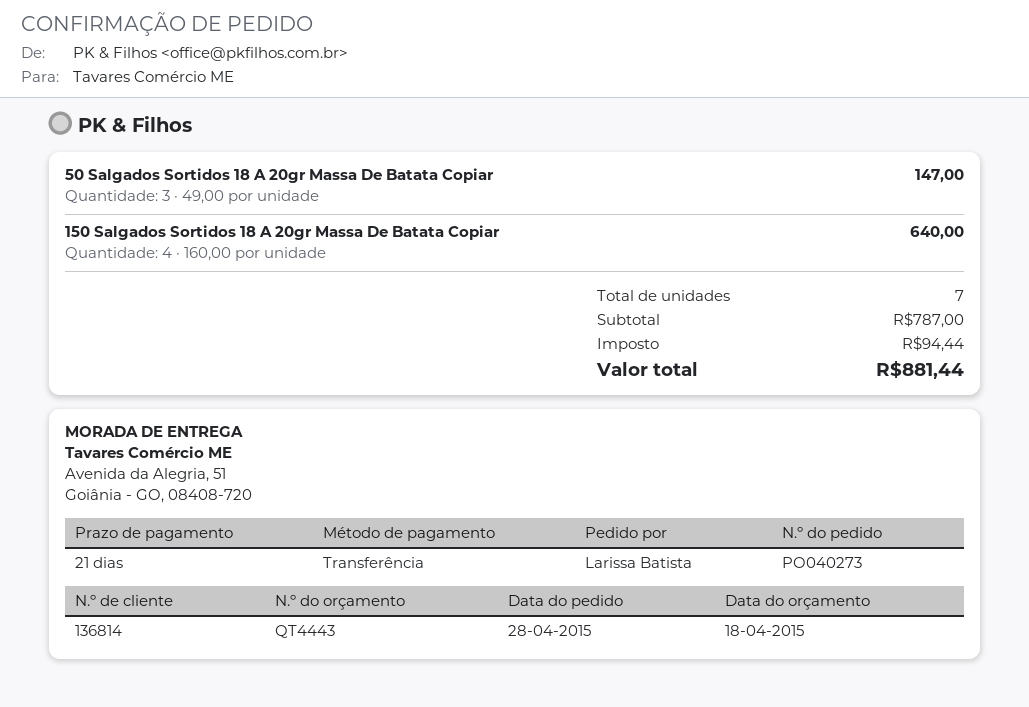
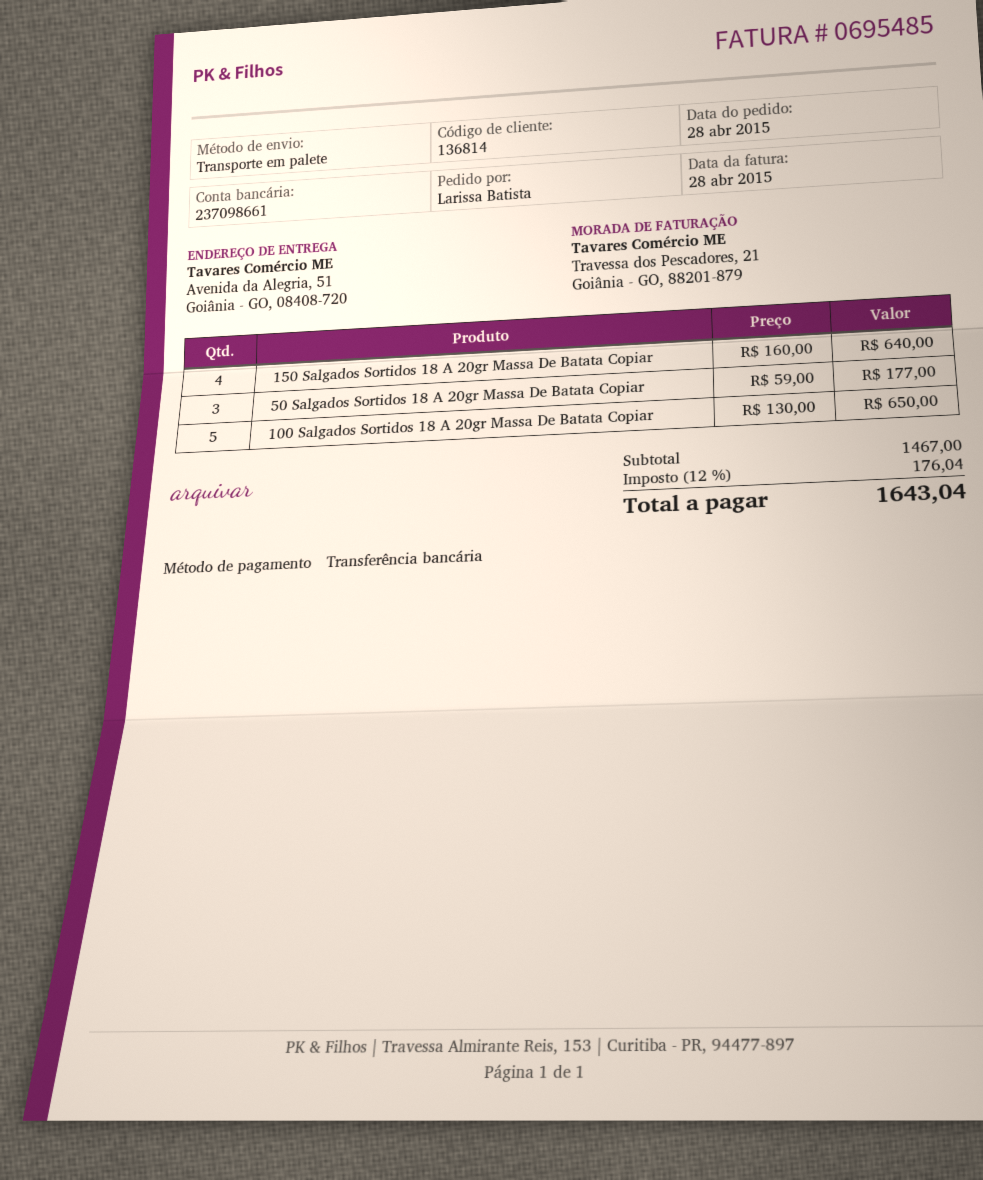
50 Salgados Sortidos 18 A 20gr Massa De Batata Copiar: 3 x 49.00 = 147.00 -> 3 x 59.00 = 177.00
100 Salgados Sortidos 18 A 20gr Massa De Batata Copiar: none -> 5 x 130.00 = 650.00
subtotal: 787.00 -> 1467.00
tax: 94.44 -> 176.04
total: 881.44 -> 1643.04

